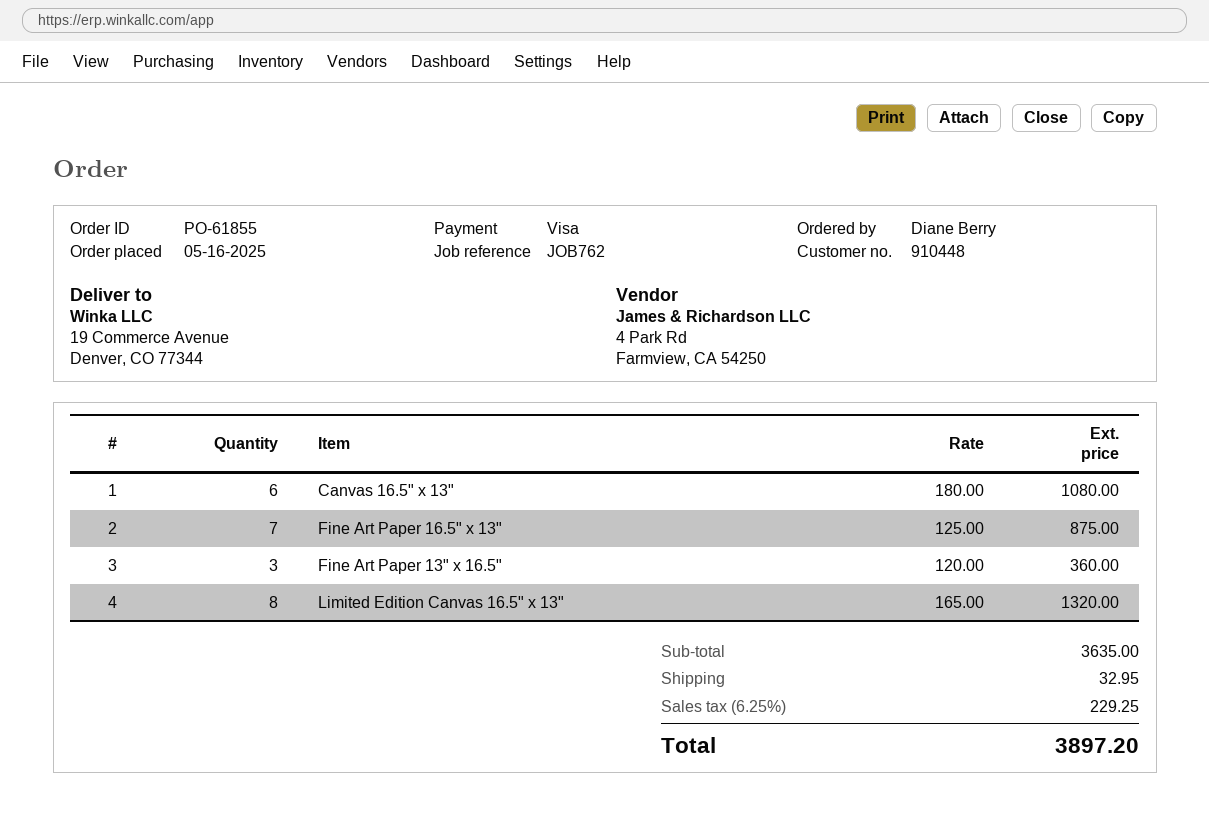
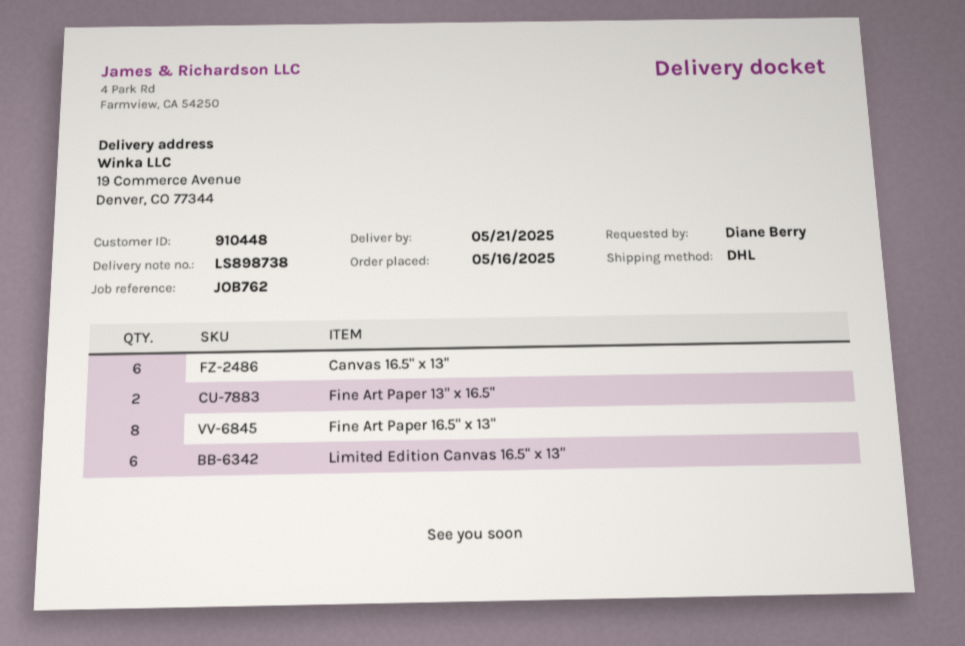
Fine Art Paper 16.5" x 13": 7 -> 8
Fine Art Paper 13" x 16.5": 3 -> 2
Limited Edition Canvas 16.5" x 13": 8 -> 6

